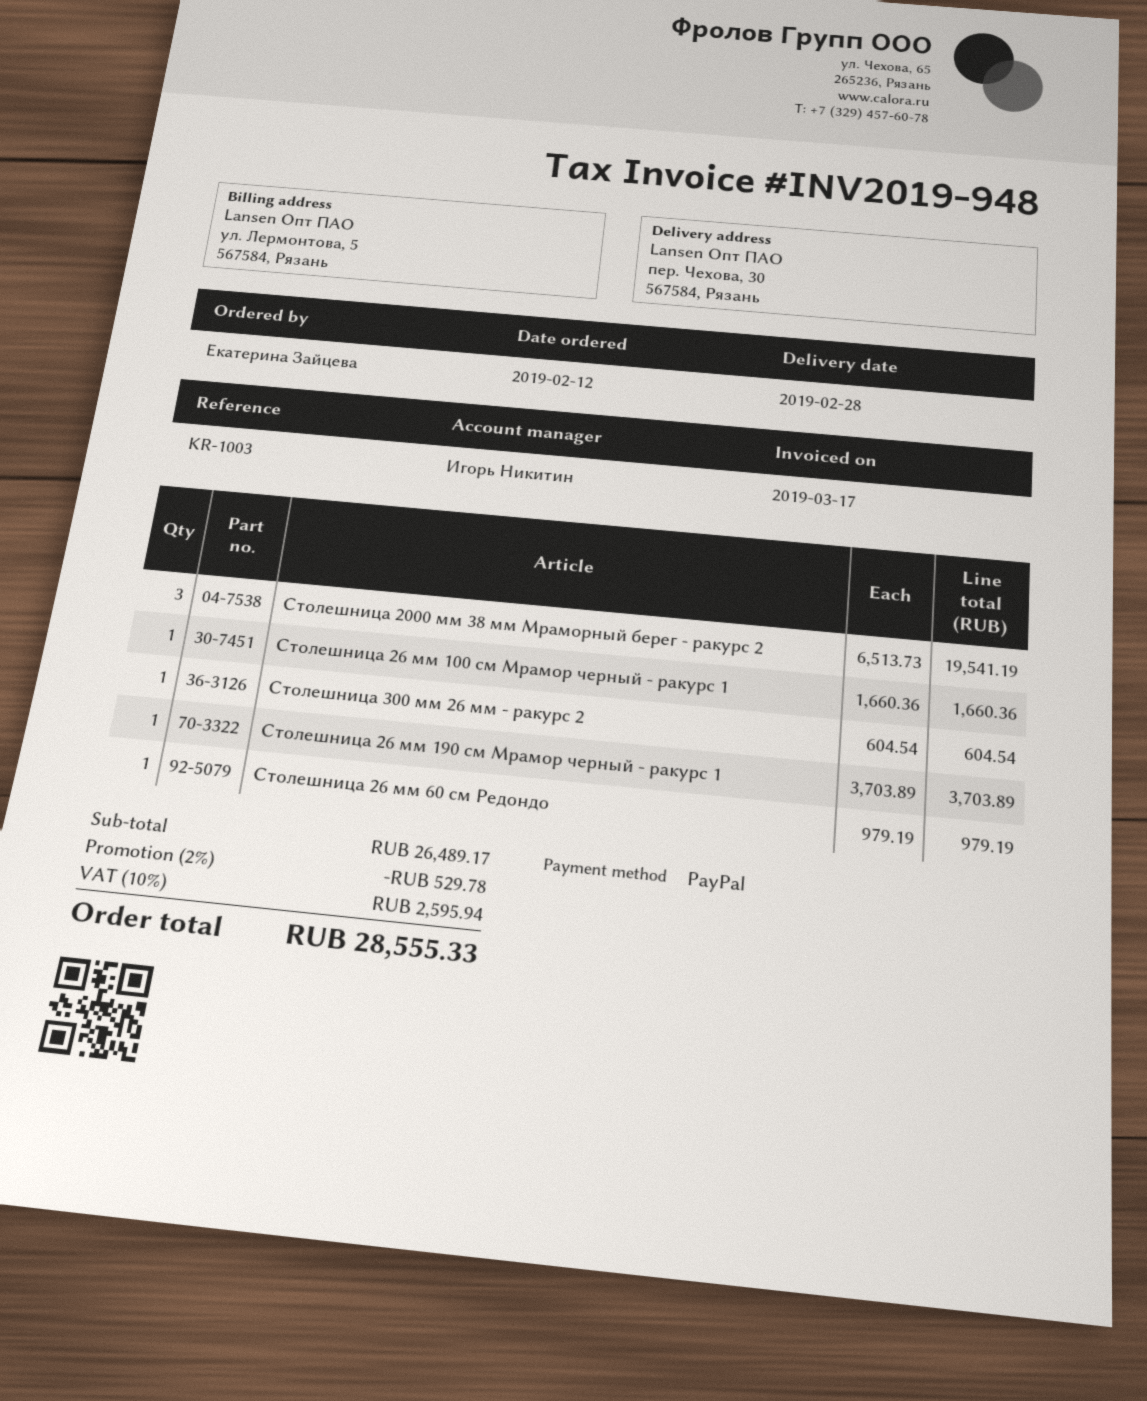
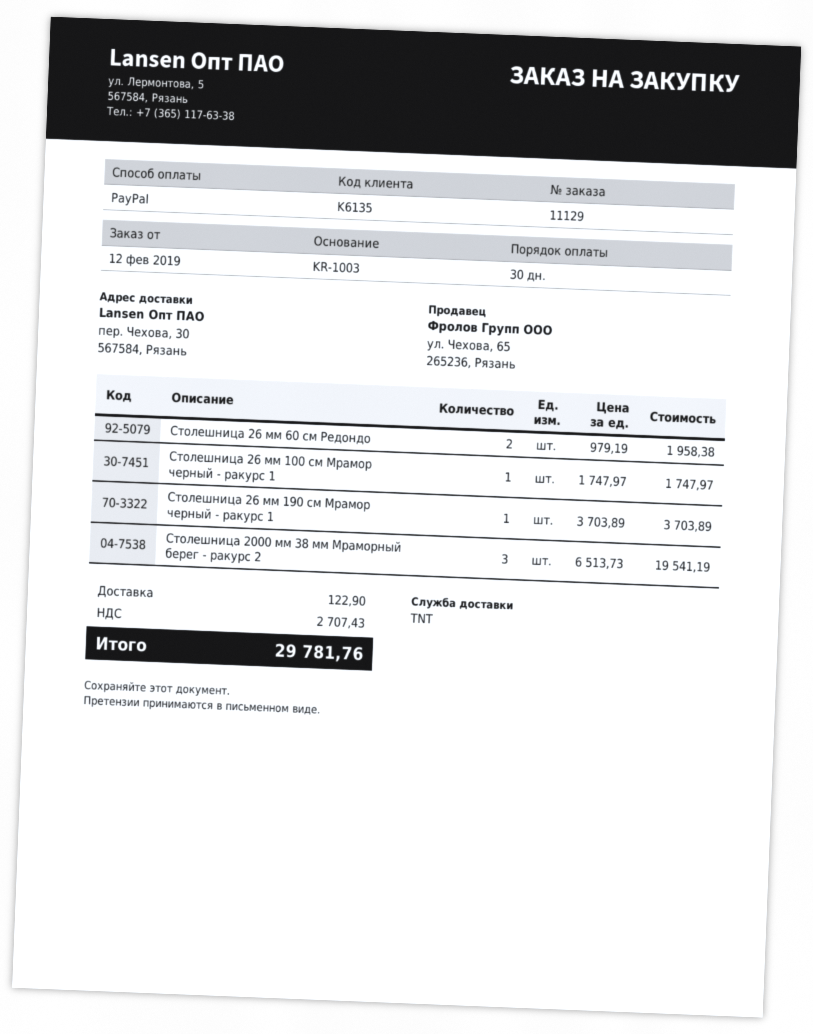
Столешница 26 мм 100 см Мрамор черный - ракурс 1: 1 x 1660.36 = 1660.36 -> 1 x 1747.97 = 1747.97
Столешница 300 мм 26 мм - ракурс 2: 1 x 604.54 = 604.54 -> none
Столешница 26 мм 60 см Редондо: 1 x 979.19 = 979.19 -> 2 x 979.19 = 1958.38
discount: 2% = 529.78 -> none
shipping: none -> 122.90
tax: 2595.94 -> 2707.43
total: 28555.33 -> 29781.76

